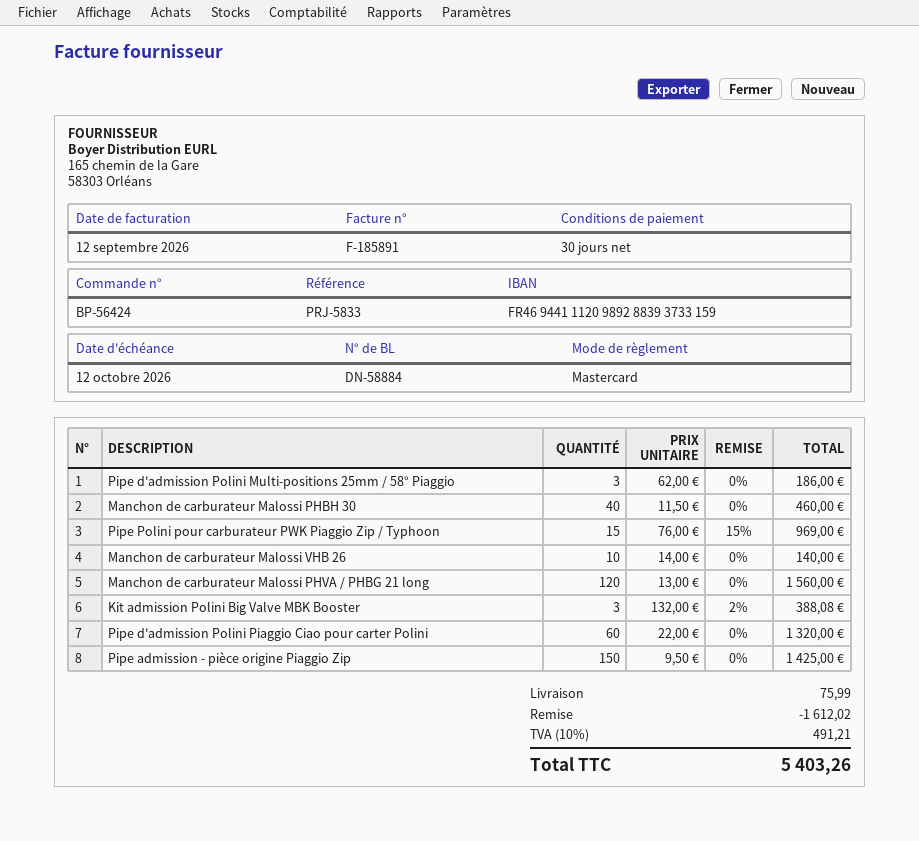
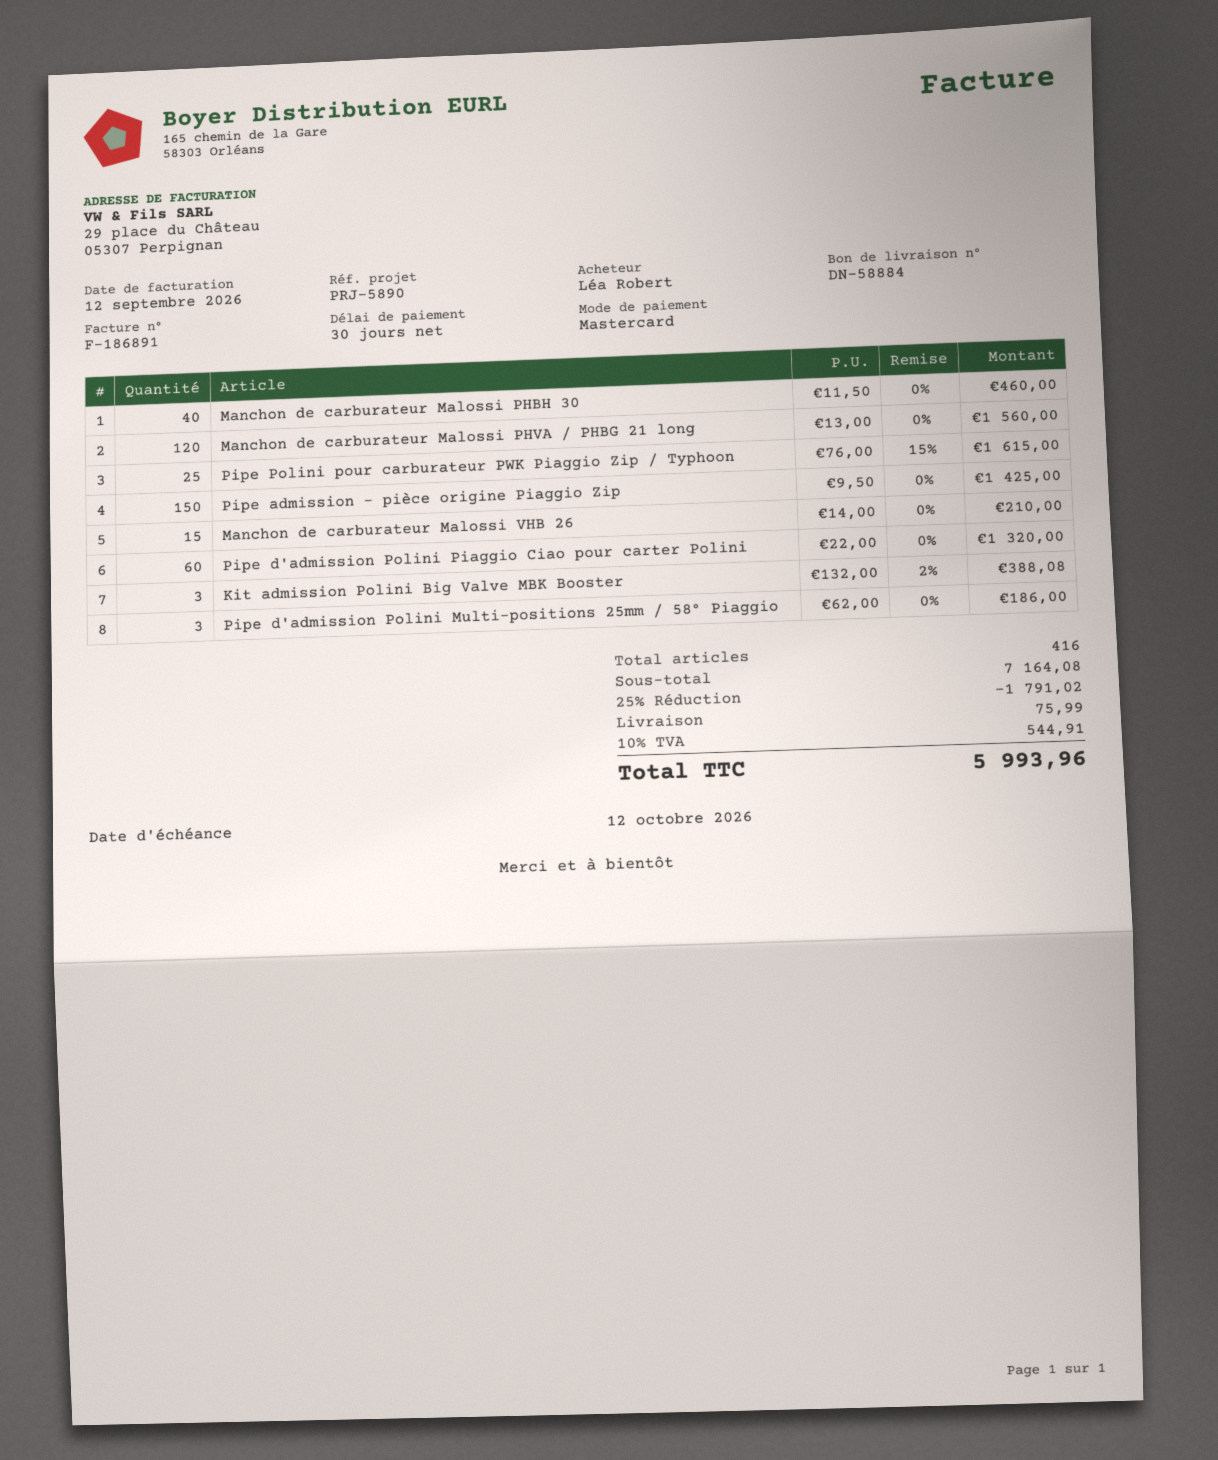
invoice number: F-185891 -> F-186891
reference: PRJ-5833 -> PRJ-5890
Pipe Polini pour carburateur PWK Piaggio Zip / Typhoon: 15 x 76.00 - 15% = 969.00 -> 25 x 76.00 - 15% = 1615.00
Manchon de carburateur Malossi VHB 26: 10 x 14.00 = 140.00 -> 15 x 14.00 = 210.00
discount: 1612.02 -> 1791.02
tax: 10% = 491.21 -> 10% = 544.91
total: 5403.26 -> 5993.96

